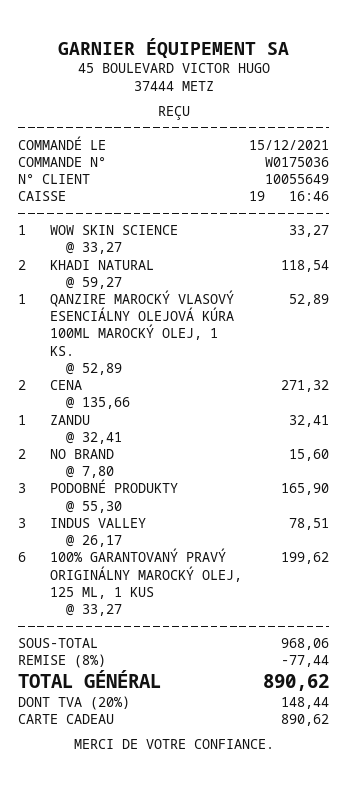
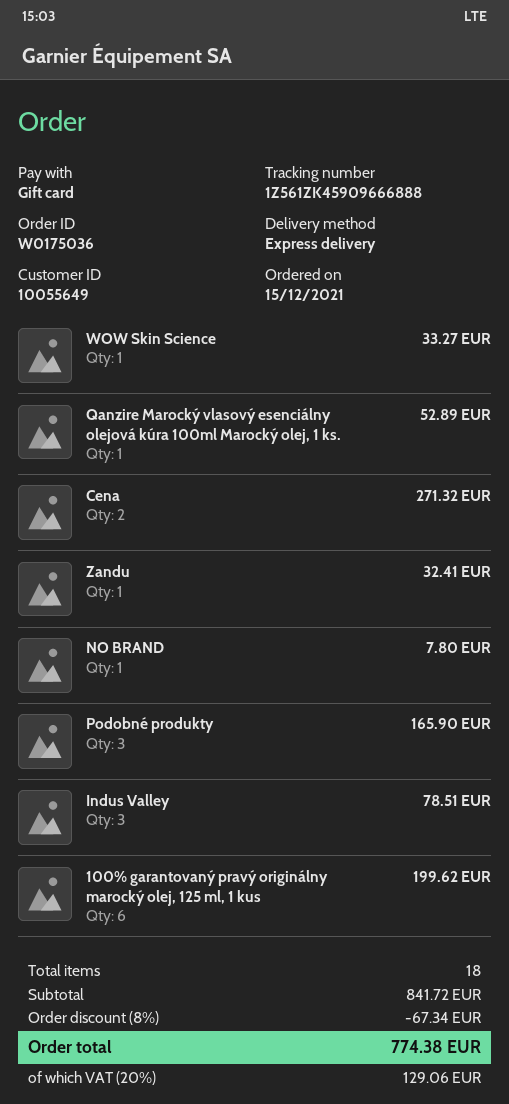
KHADI NATURAL: 2 for 118.54 -> none
NO BRAND: 2 for 15.60 -> 1 for 7.80
subtotal: 968.06 -> 841.72
discount: 8% = 77.44 -> 8% = 67.34
tax: 20% = 148.44 -> 20% = 129.06
total: 890.62 -> 774.38

